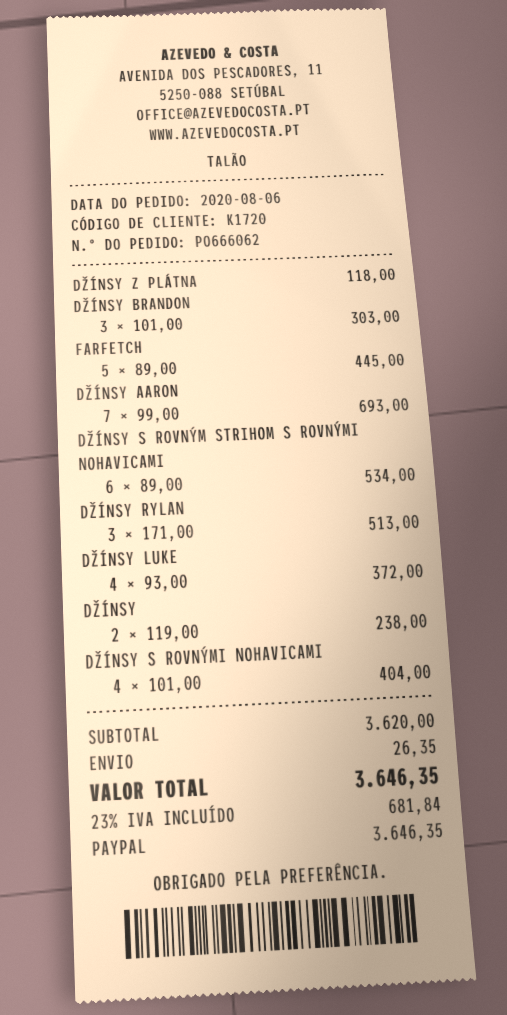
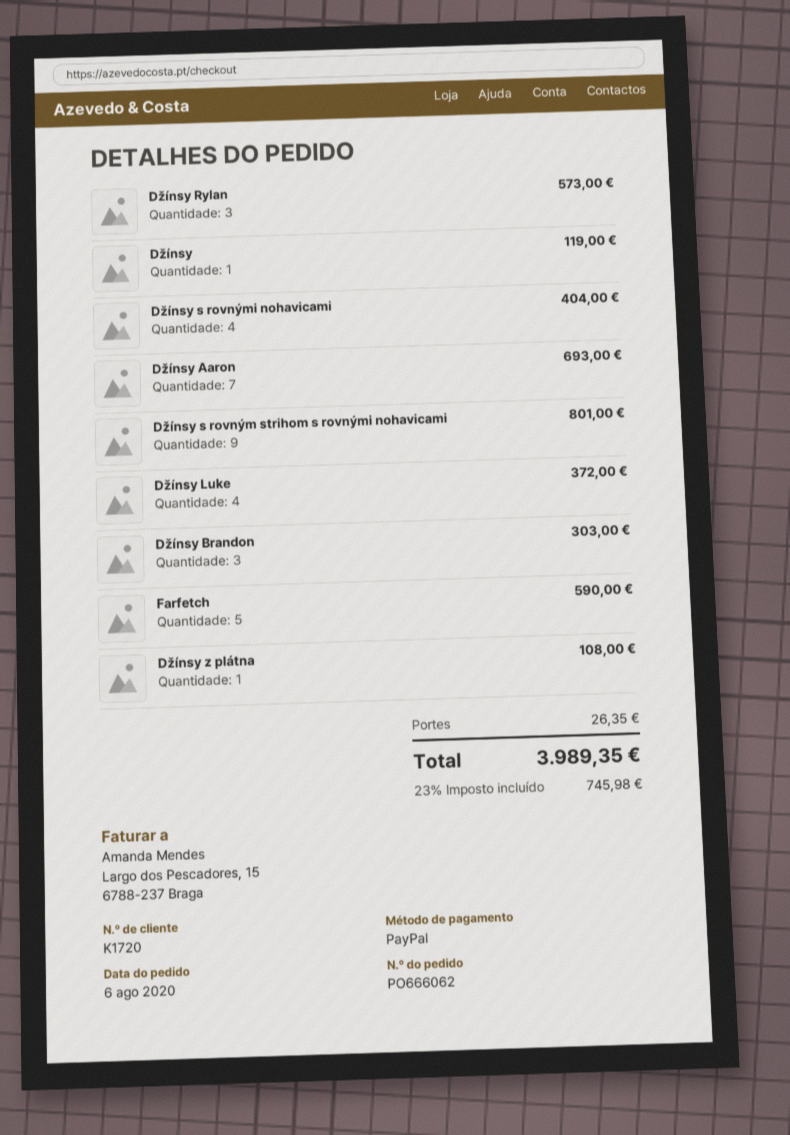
DŽÍNSY Z PLÁTNA: 1 for 118.00 -> 1 for 108.00
FARFETCH: 5 for 445.00 -> 5 for 590.00
DŽÍNSY S ROVNÝM STRIHOM S ROVNÝMI NOHAVICAMI: 6 for 534.00 -> 9 for 801.00
DŽÍNSY RYLAN: 3 for 513.00 -> 3 for 573.00
DŽÍNSY: 2 for 238.00 -> 1 for 119.00
tax: 23% = 681.84 -> 23% = 745.98
total: 3646.35 -> 3989.35

